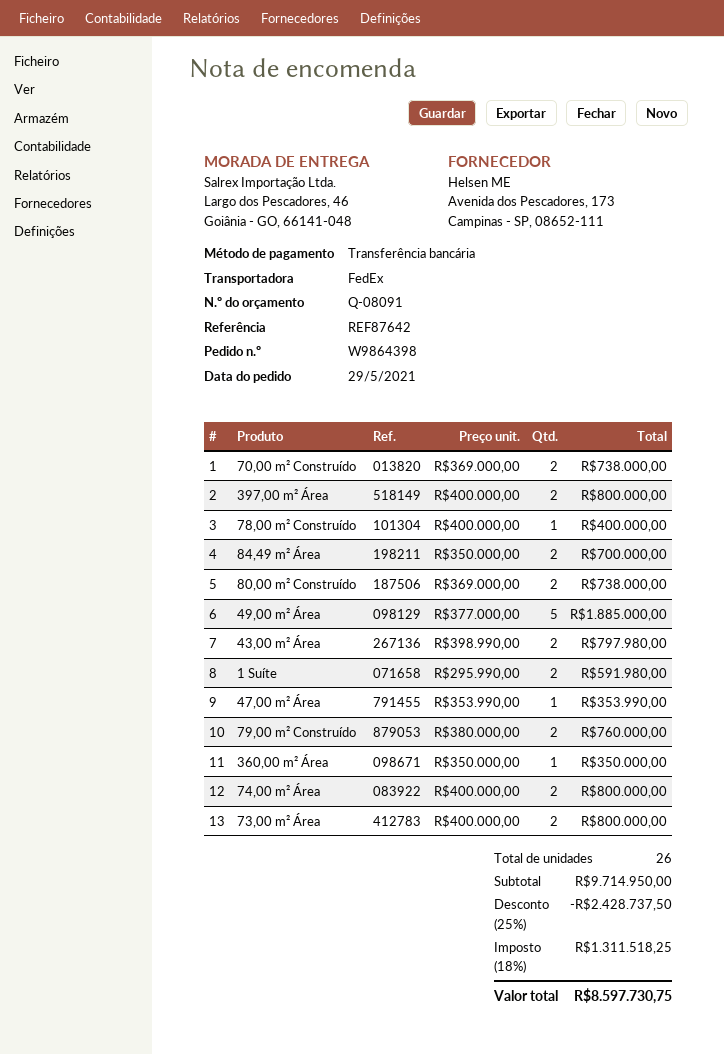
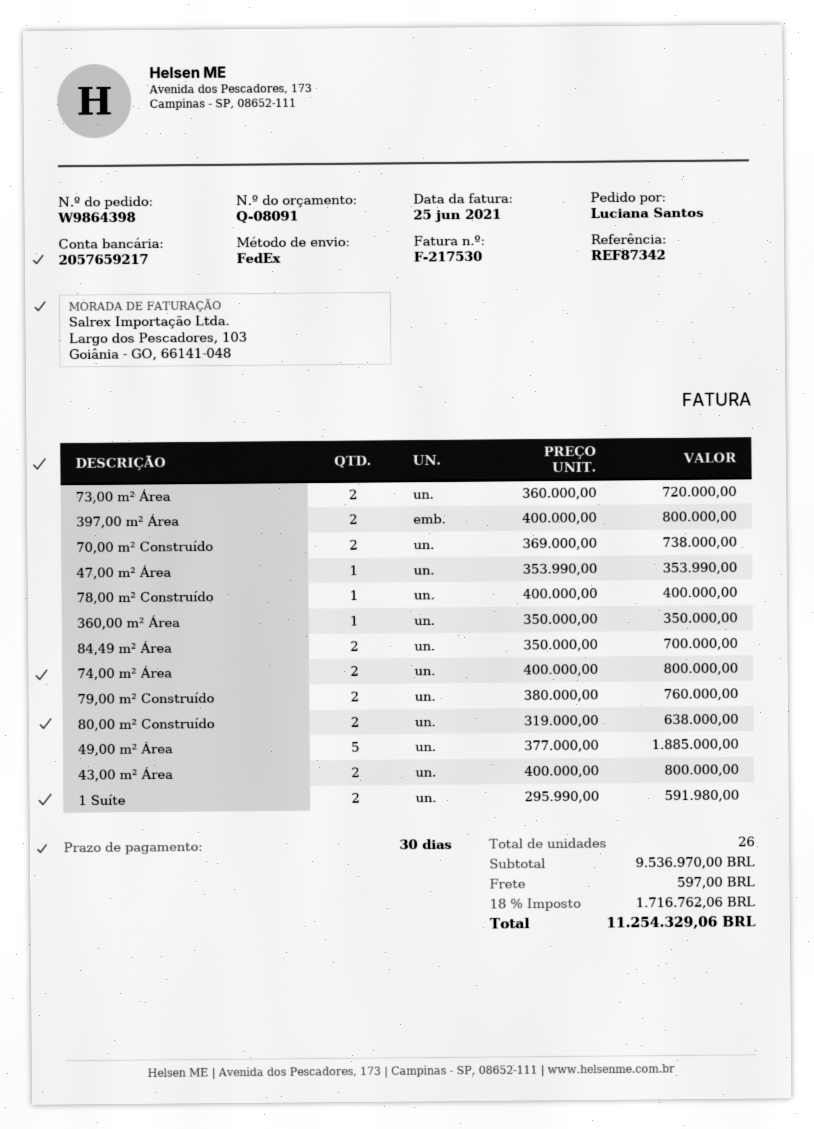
reference: REF87642 -> REF87342
80,00 m² Construído: 2 x 369000.00 = 738000.00 -> 2 x 319000.00 = 638000.00
43,00 m² Área: 2 x 398990.00 = 797980.00 -> 2 x 400000.00 = 800000.00
73,00 m² Área: 2 x 400000.00 = 800000.00 -> 2 x 360000.00 = 720000.00
subtotal: 9714950.00 -> 9536970.00
discount: 25% = 2428737.50 -> none
shipping: none -> 597.00
tax: 18% = 1311518.25 -> 18% = 1716762.06
total: 8597730.75 -> 11254329.06

